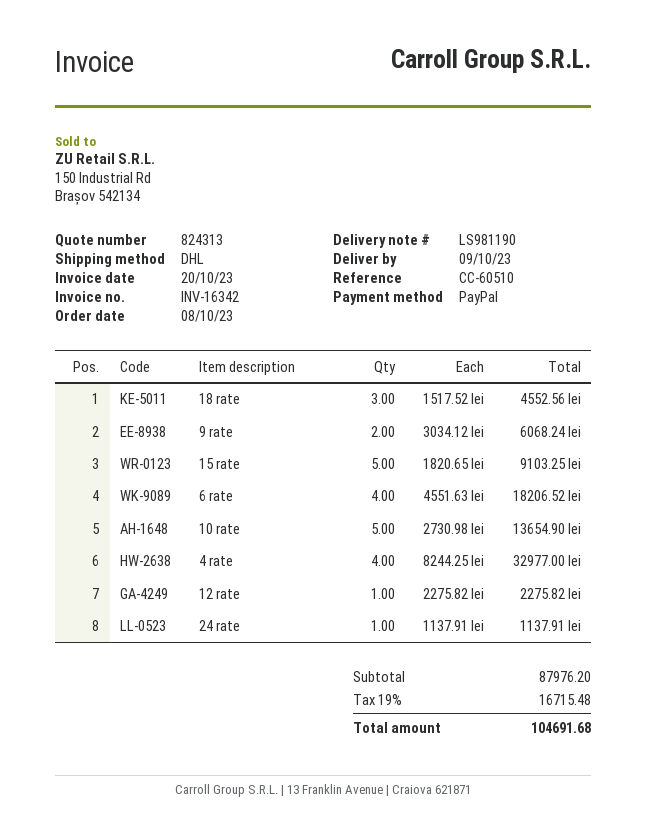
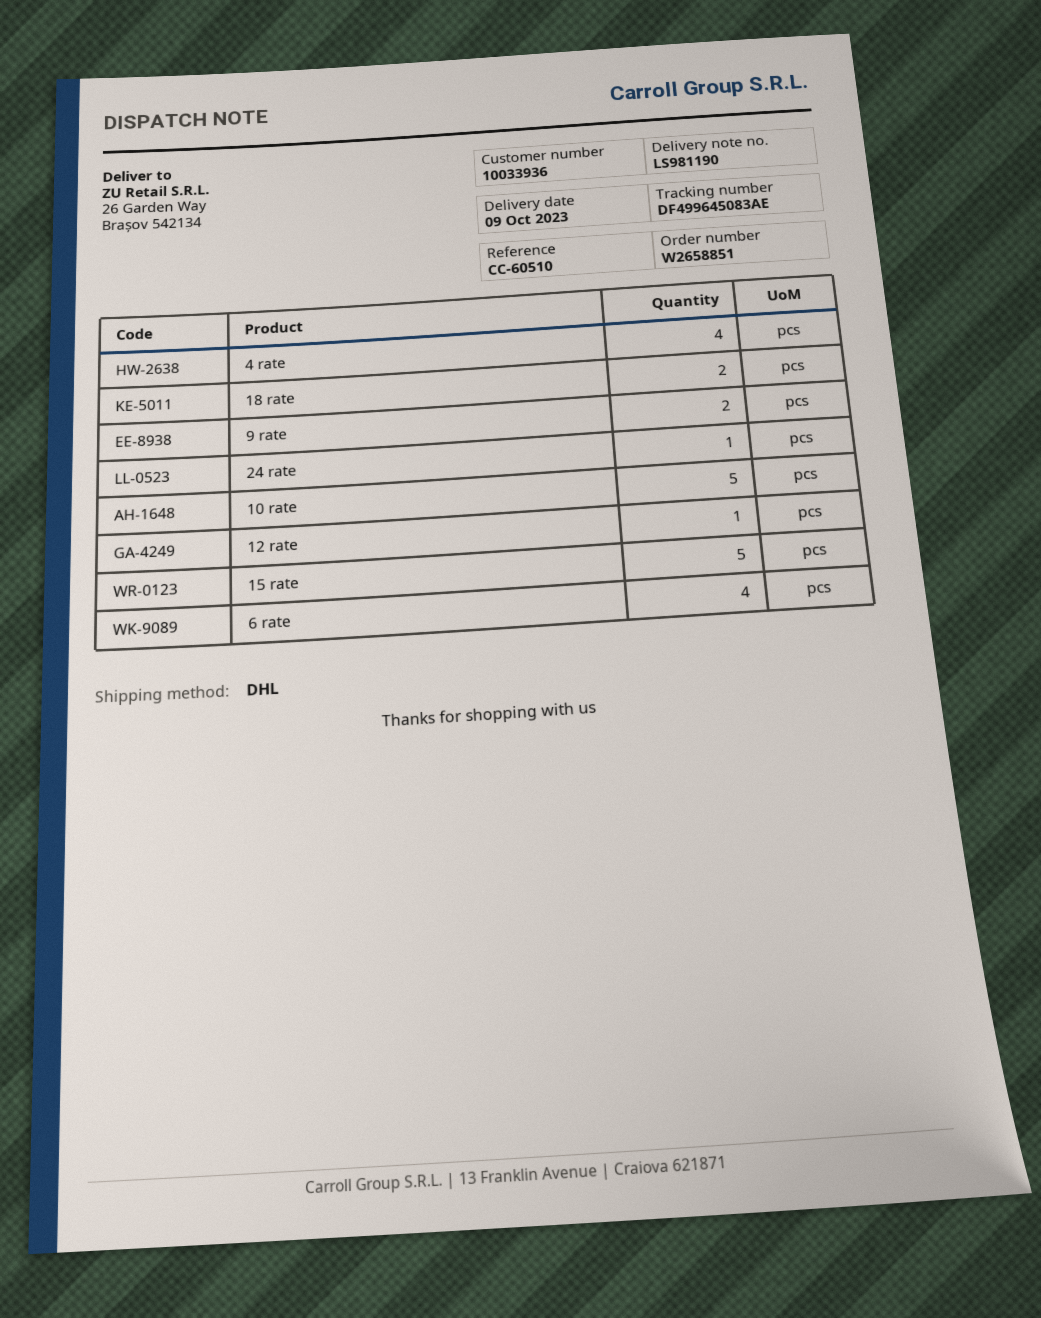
18 rate: 3 -> 2

